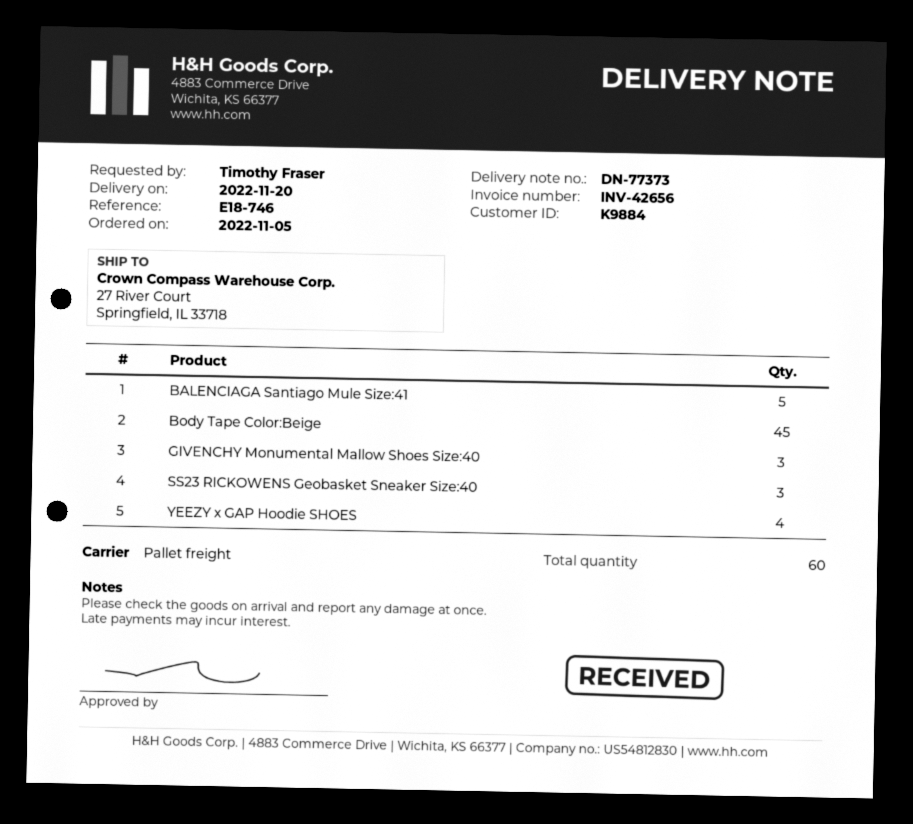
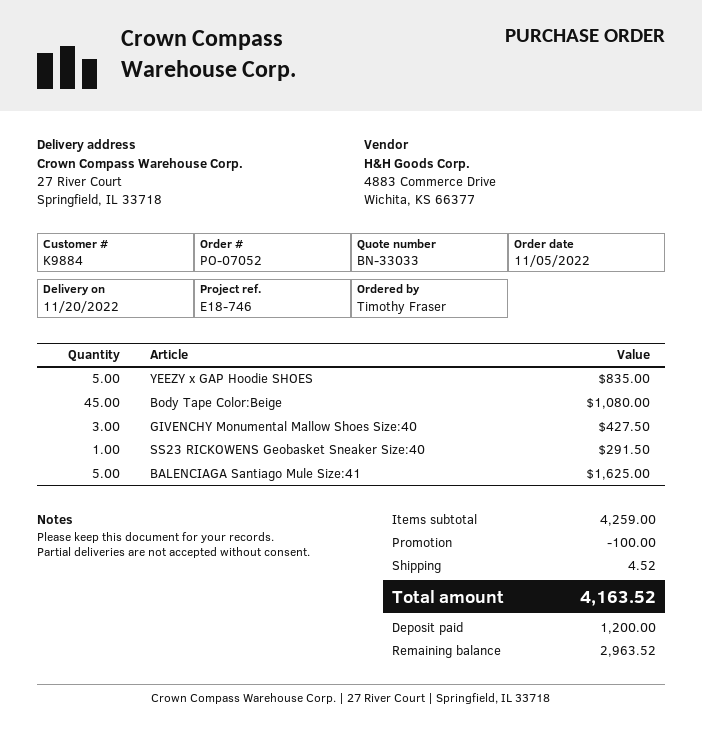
SS23 RICKOWENS Geobasket Sneaker Size:40: 3 -> 1
YEEZY x GAP Hoodie SHOES: 4 -> 5

